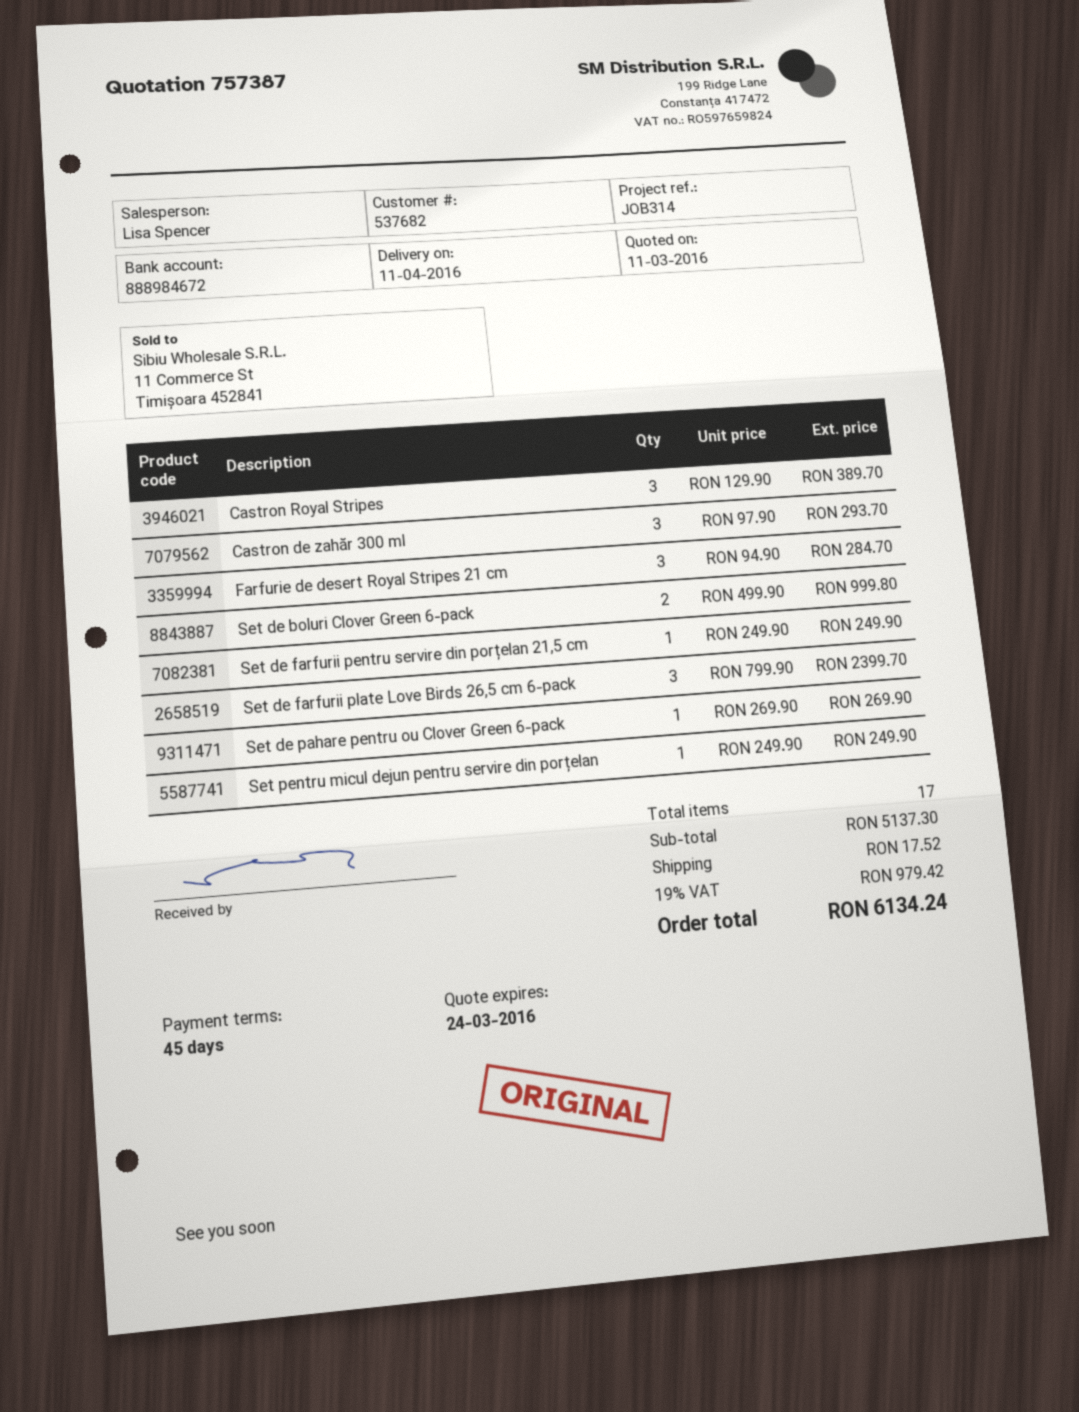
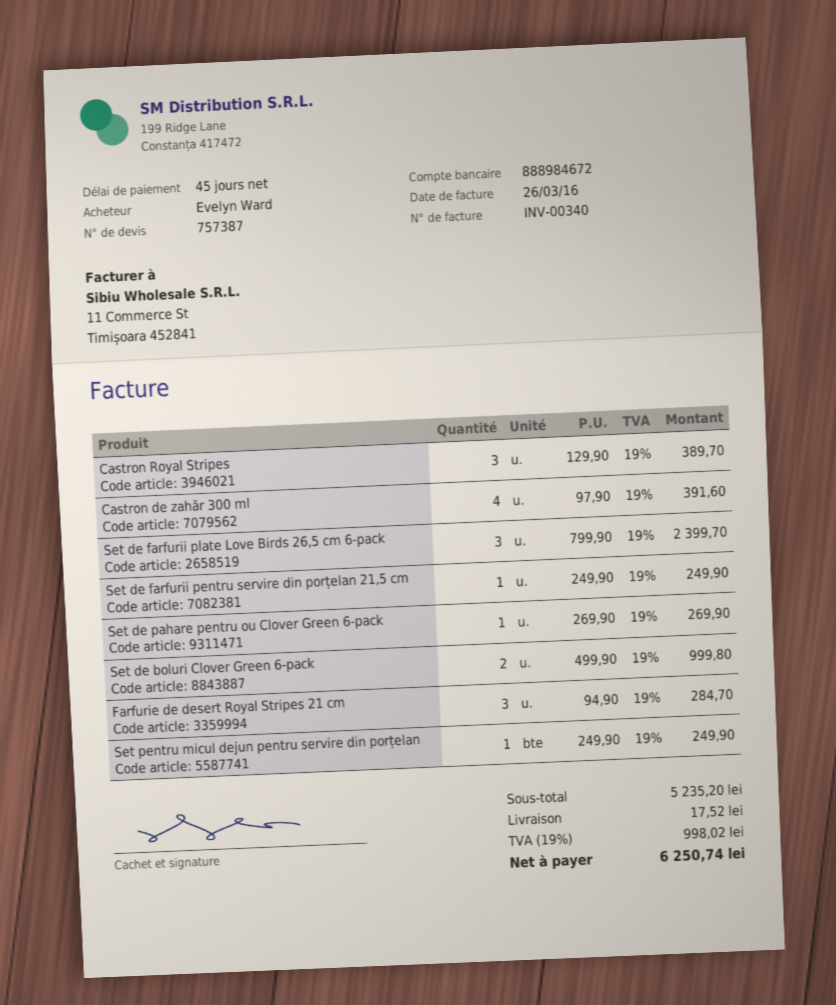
Castron de zahăr 300 ml: 3 x 97.90 = 293.70 -> 4 x 97.90 = 391.60
subtotal: 5137.30 -> 5235.20
tax: 19% = 979.42 -> 19% = 998.02
total: 6134.24 -> 6250.74

